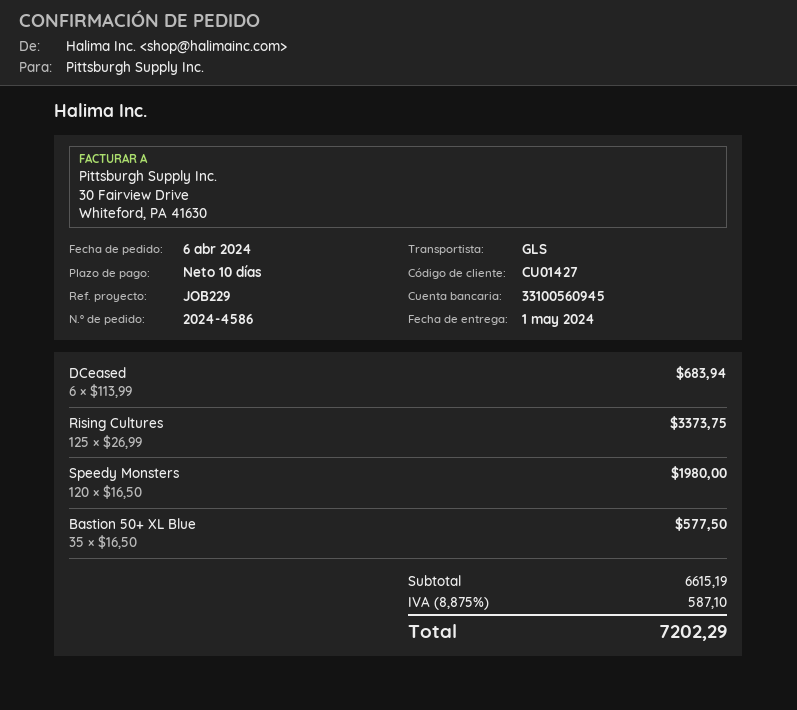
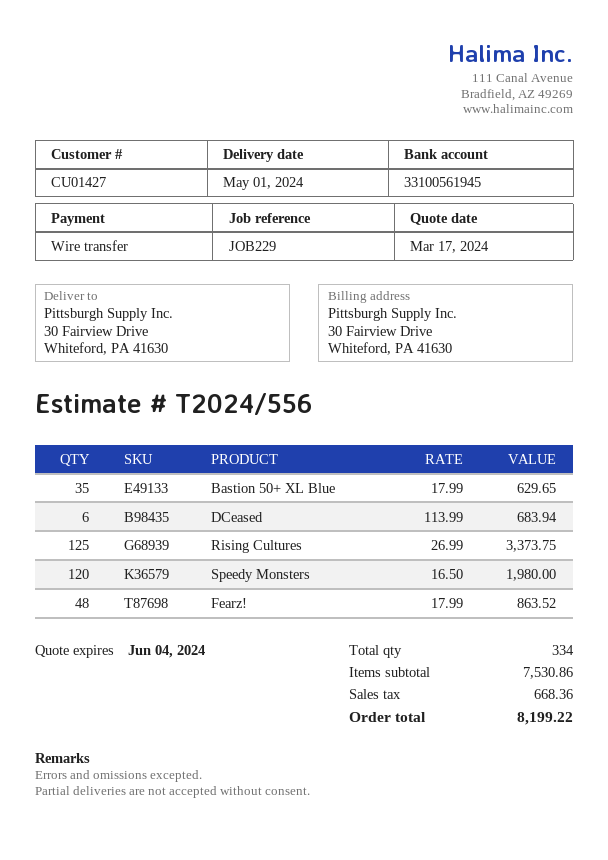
bank account: 33100560945 -> 33100561945
Bastion 50+ XL Blue: 35 x 16.50 = 577.50 -> 35 x 17.99 = 629.65
Fearz!: none -> 48 x 17.99 = 863.52
subtotal: 6615.19 -> 7530.86
tax: 587.10 -> 668.36
total: 7202.29 -> 8199.22

